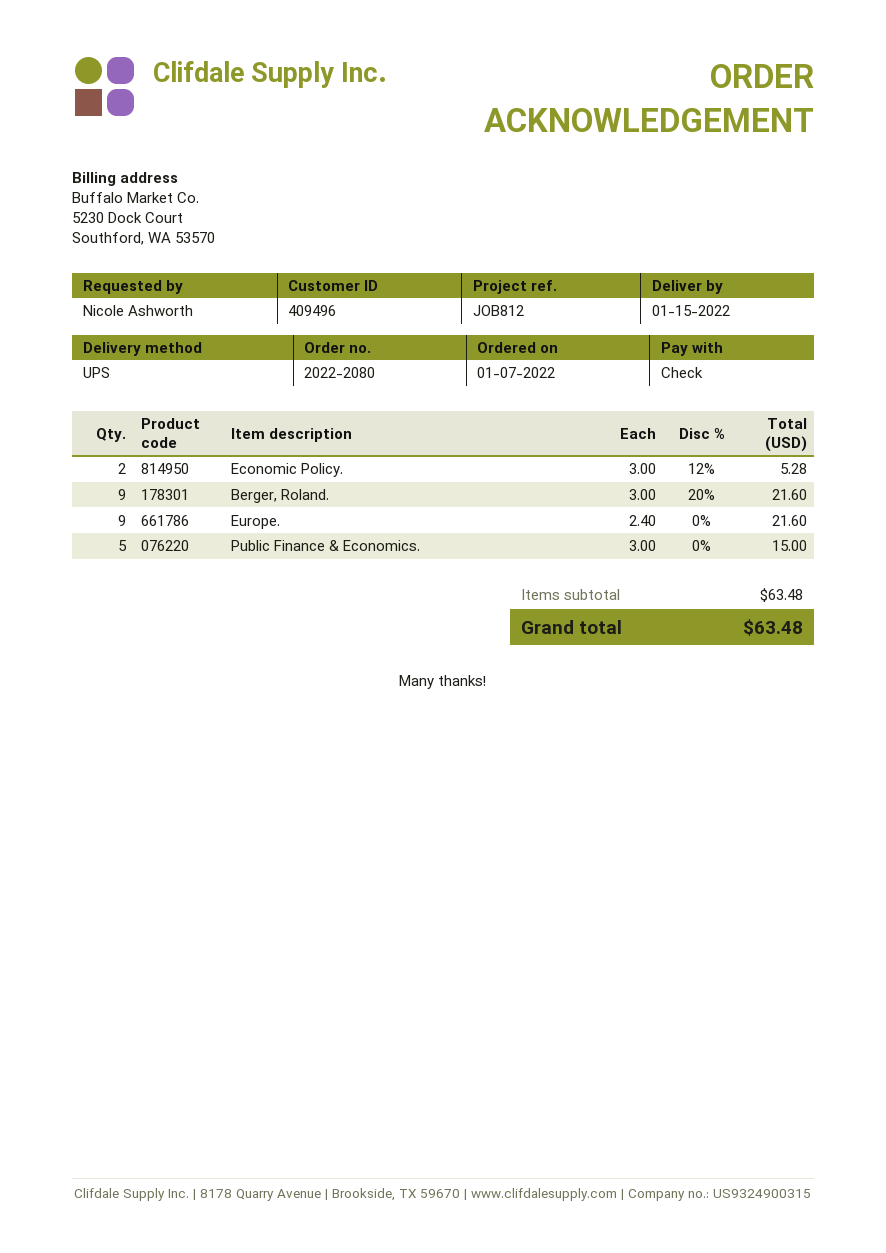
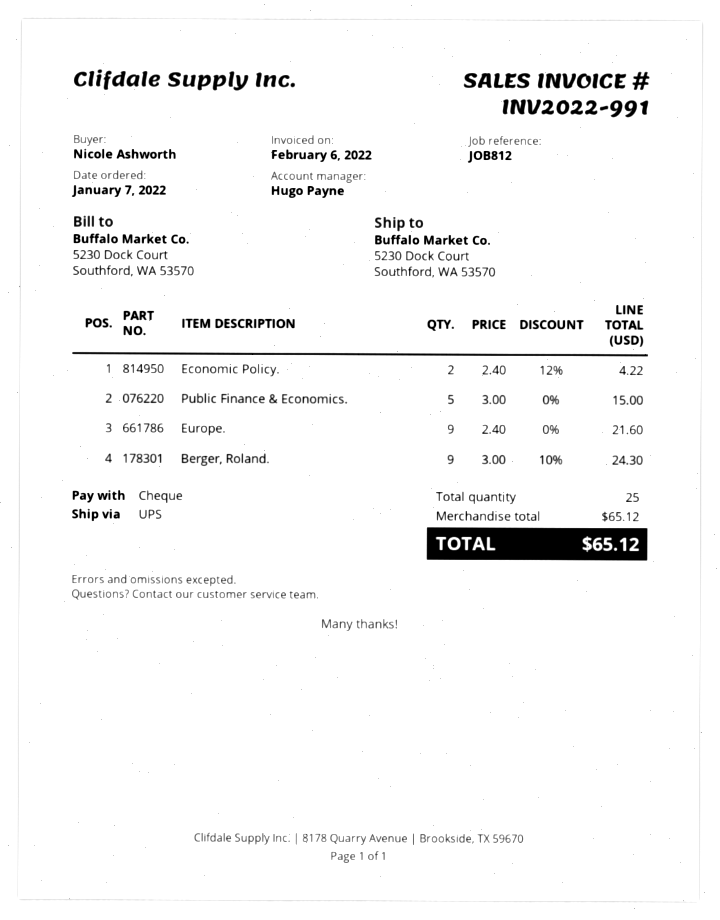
Economic Policy.: 2 x 3.00 - 12% = 5.28 -> 2 x 2.40 - 12% = 4.22
Berger, Roland.: 9 x 3.00 - 20% = 21.60 -> 9 x 3.00 - 10% = 24.30
subtotal: 63.48 -> 65.12
total: 63.48 -> 65.12

